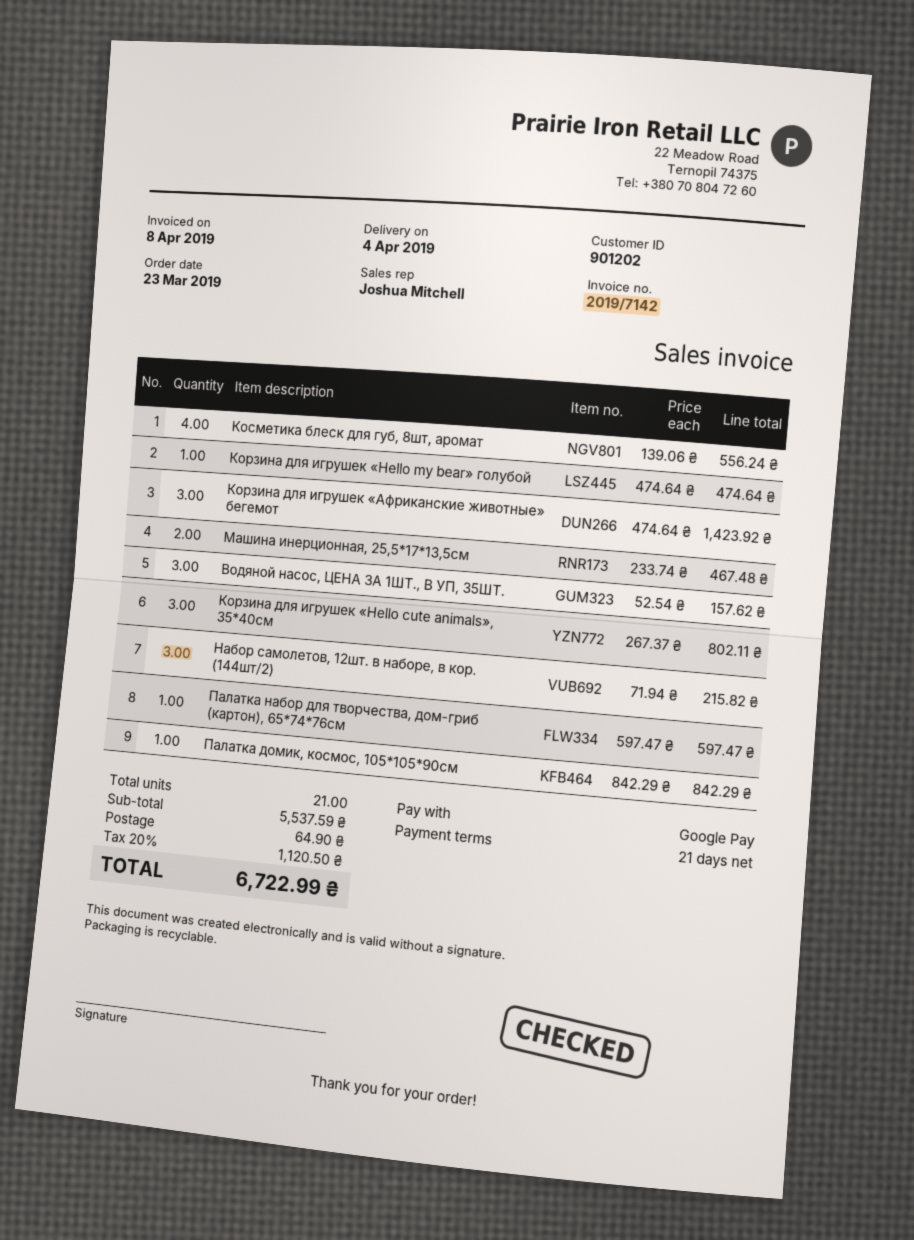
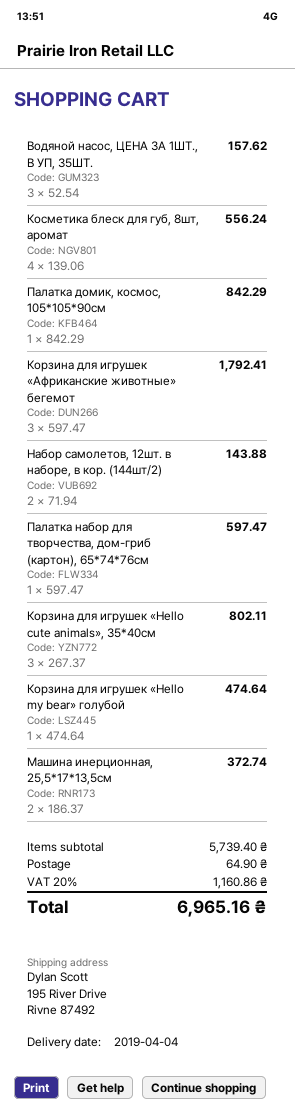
Корзина для игрушек «Африканские животные» бегемот: 3 x 474.64 = 1423.92 -> 3 x 597.47 = 1792.41
Машина инерционная, 25,5*17*13,5см: 2 x 233.74 = 467.48 -> 2 x 186.37 = 372.74
Набор самолетов, 12шт. в наборе, в кор. (144шт/2): 3 x 71.94 = 215.82 -> 2 x 71.94 = 143.88
subtotal: 5537.59 -> 5739.40
tax: 20% = 1120.50 -> 20% = 1160.86
total: 6722.99 -> 6965.16

